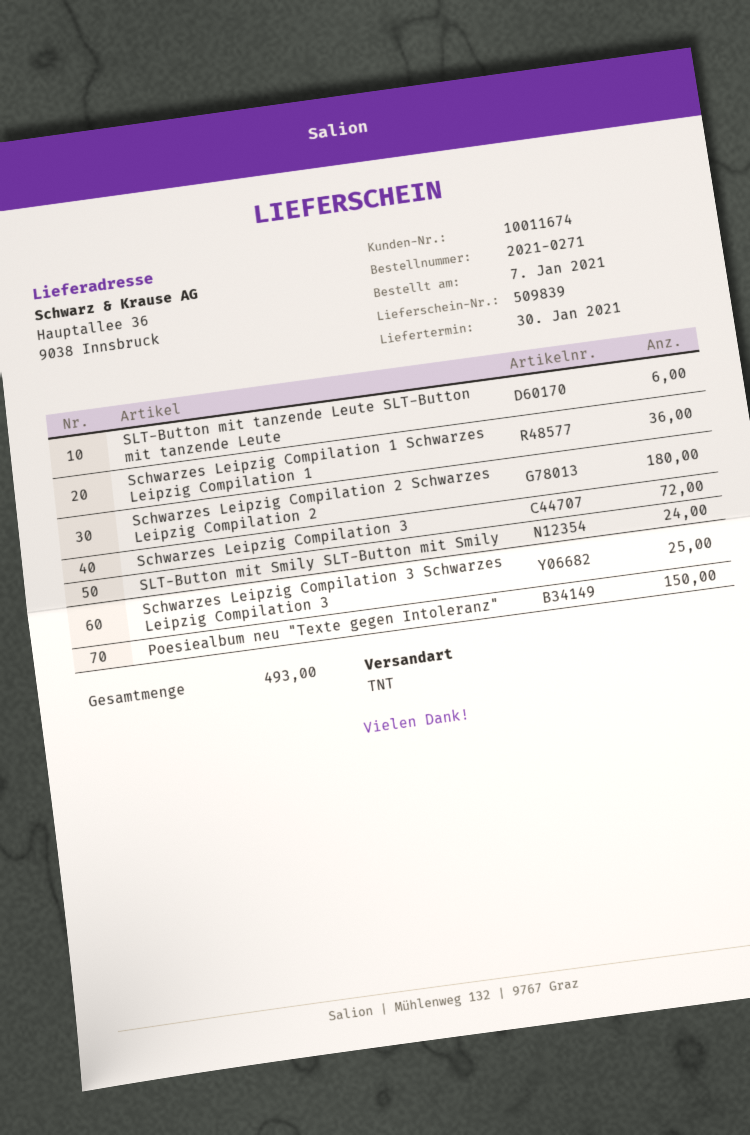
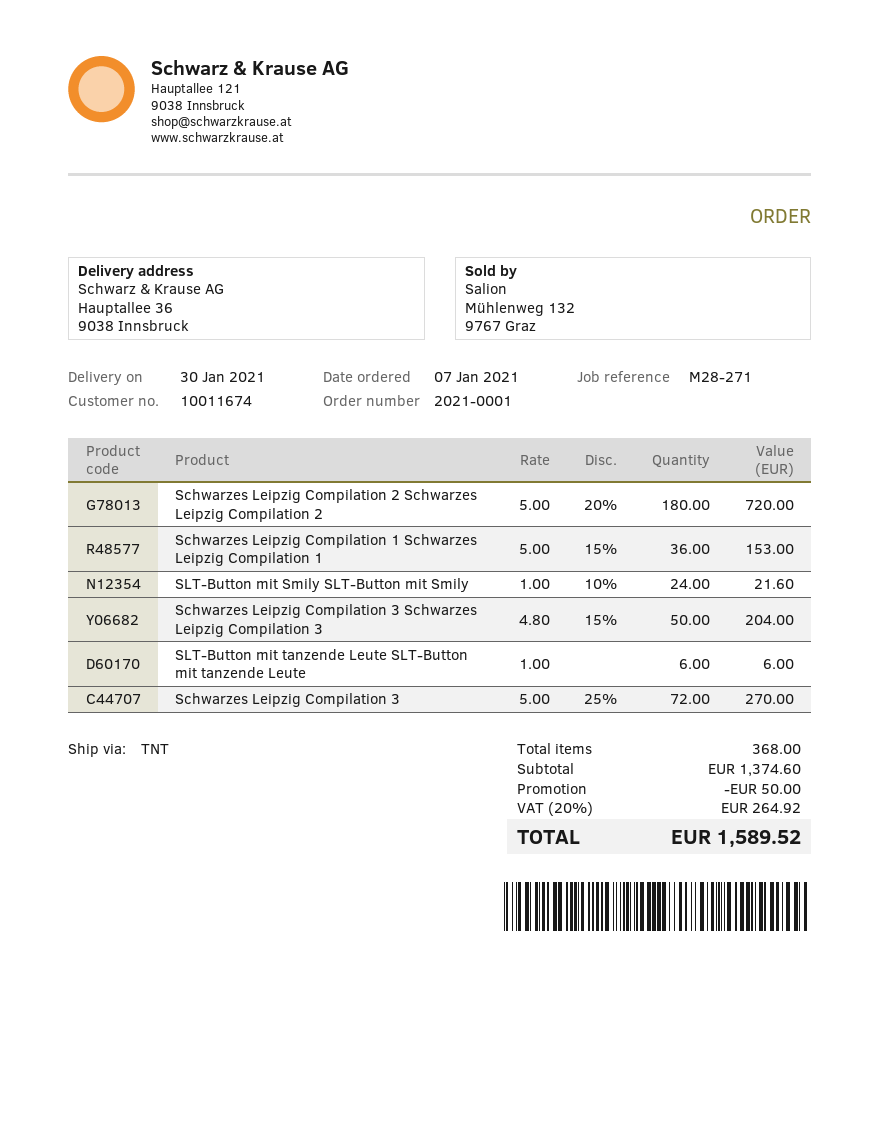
order number: 2021-0271 -> 2021-0001
Schwarzes Leipzig Compilation 3 Schwarzes Leipzig Compilation 3: 25 -> 50
Poesiealbum neu "Texte gegen Intoleranz": 150 -> none
total quantity: 493 -> 368

